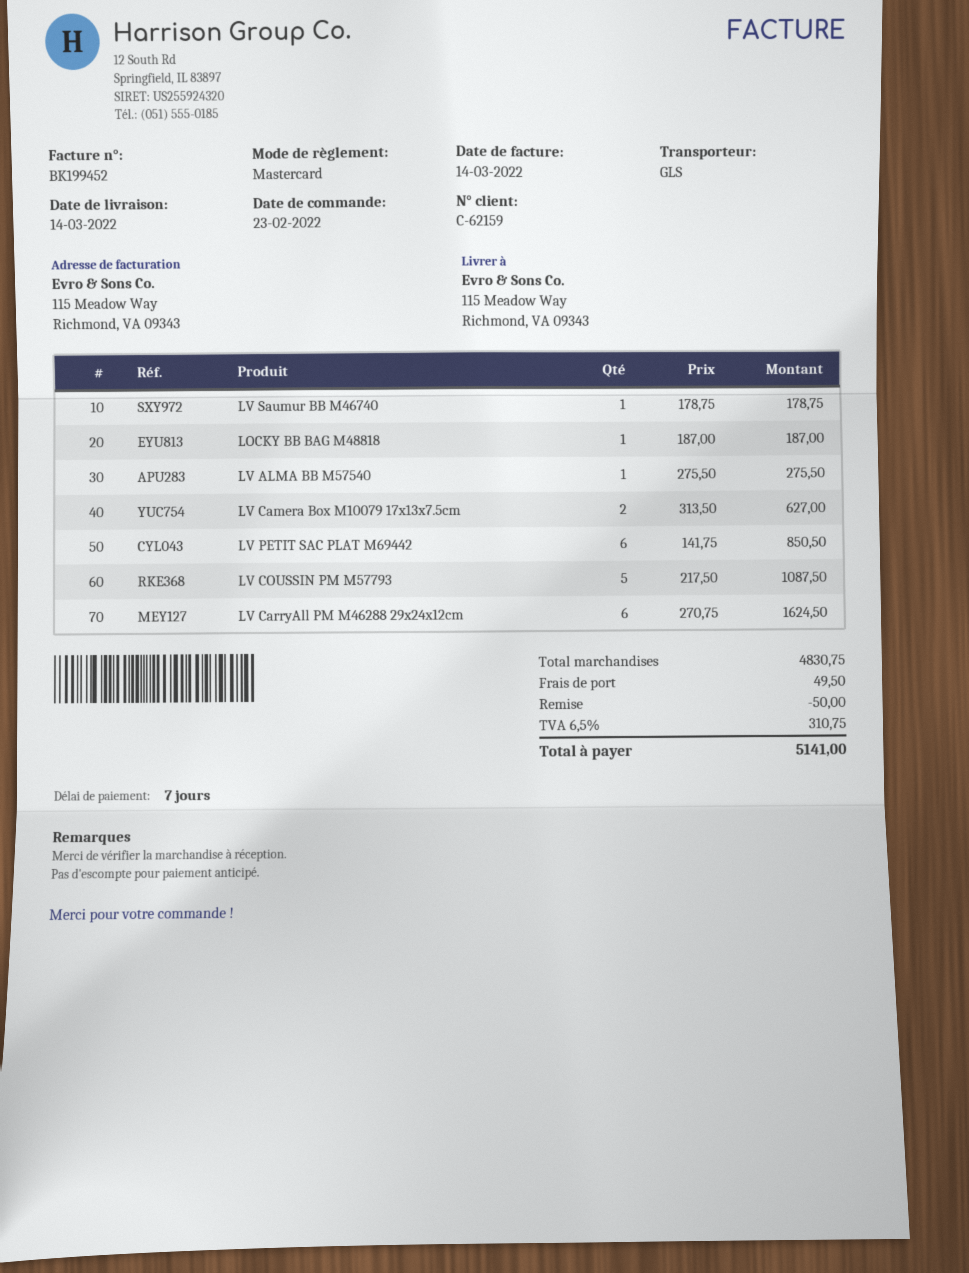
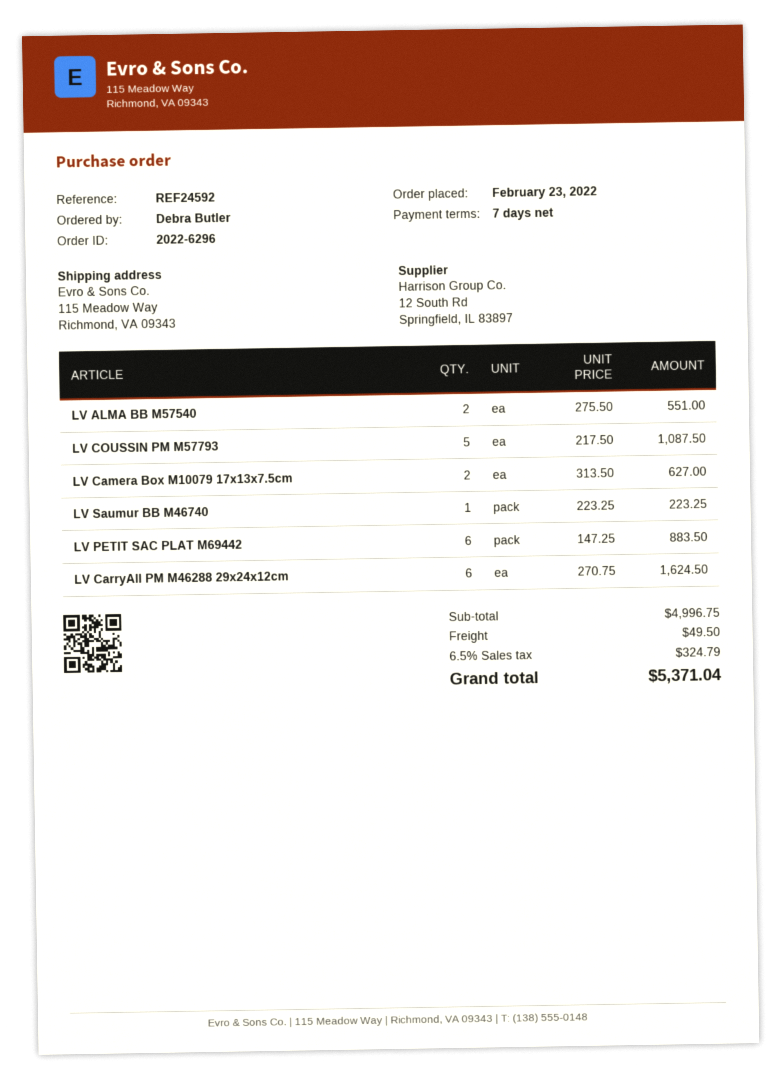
LV Saumur BB M46740: 1 x 178.75 = 178.75 -> 1 x 223.25 = 223.25
LOCKY BB BAG M48818: 1 x 187.00 = 187.00 -> none
LV ALMA BB M57540: 1 x 275.50 = 275.50 -> 2 x 275.50 = 551.00
LV PETIT SAC PLAT M69442: 6 x 141.75 = 850.50 -> 6 x 147.25 = 883.50
subtotal: 4830.75 -> 4996.75
discount: 50.00 -> none
tax: 6.5% = 310.75 -> 6.5% = 324.79
total: 5141.00 -> 5371.04

